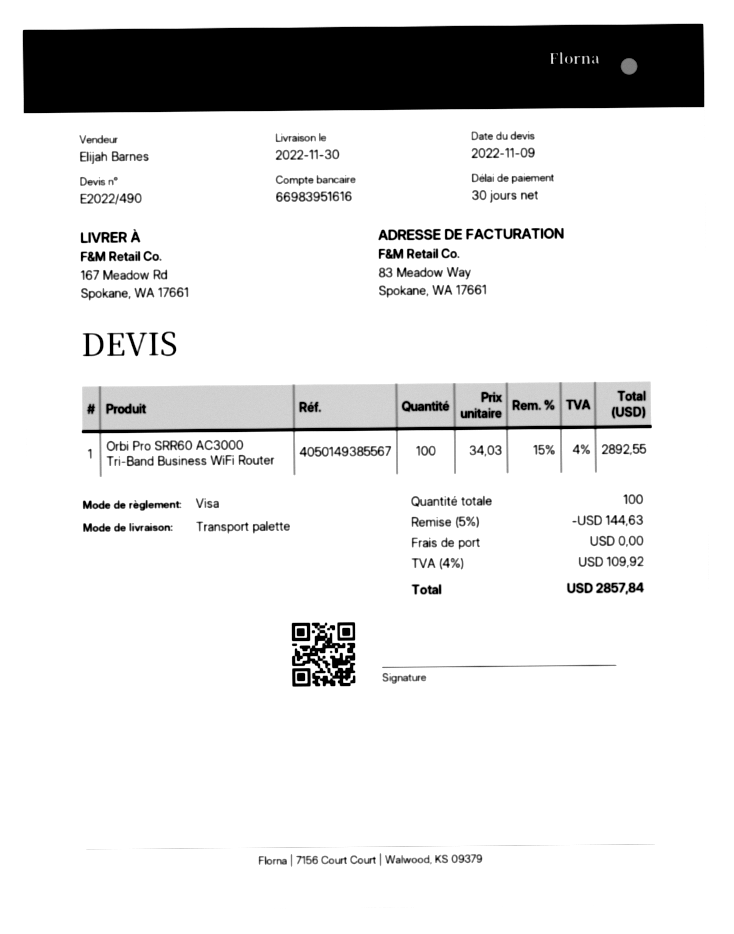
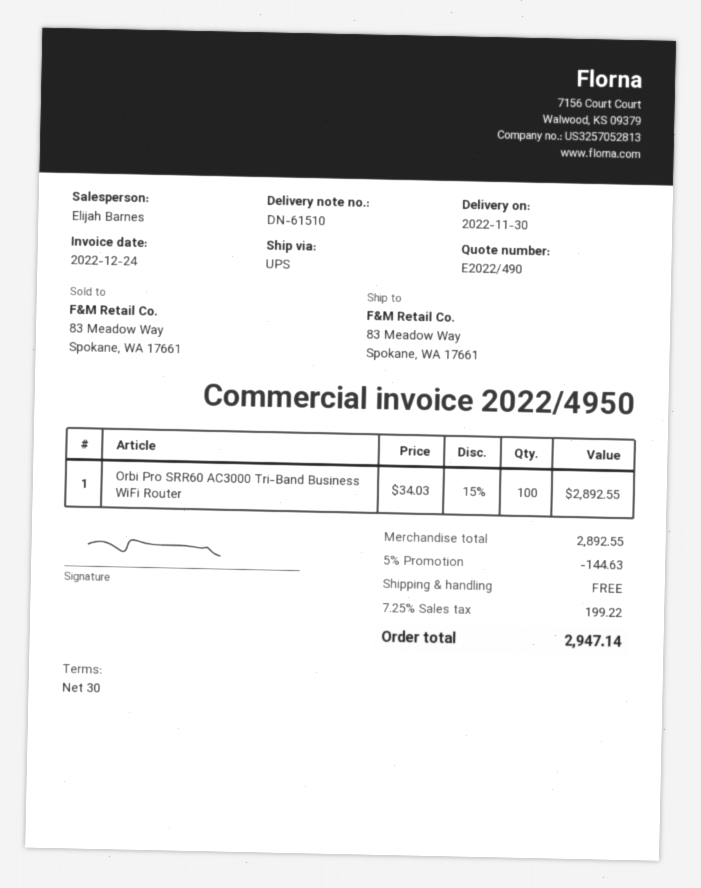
shipping method: pallet freight -> UPS
ship to: 167 Meadow Rd, Spokane, WA 17661 -> 83 Meadow Way, Spokane, WA 17661
tax: 4% = 109.92 -> 7.25% = 199.22
total: 2857.84 -> 2947.14

